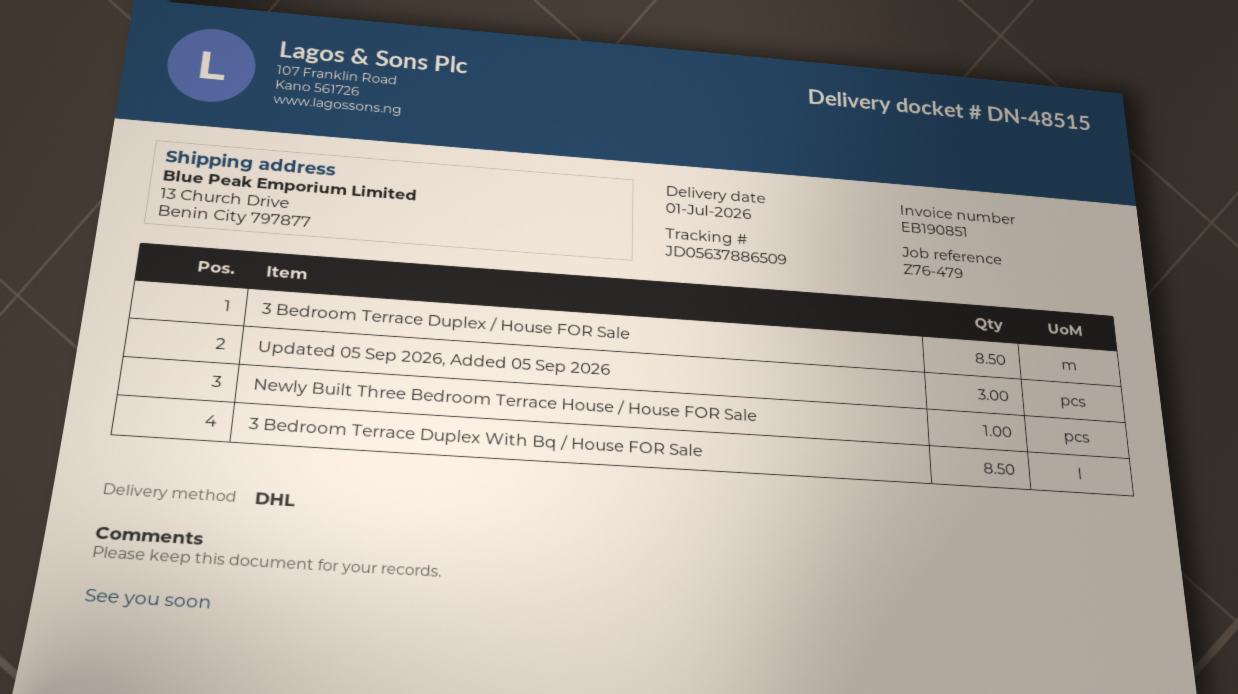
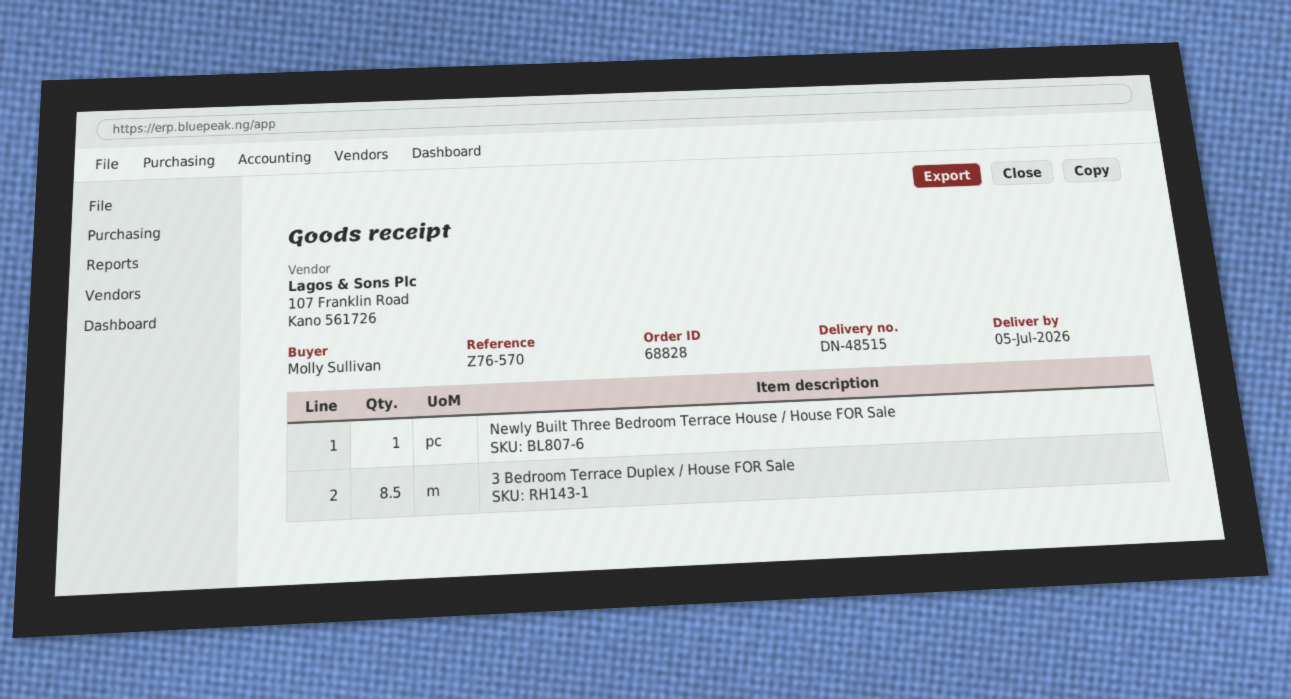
delivery date: 2026-07-01 -> 2026-07-05
reference: Z76-479 -> Z76-570
Updated 05 Sep 2026, Added 05 Sep 2026: 3 -> none
3 Bedroom Terrace Duplex With Bq / House FOR Sale: 8.5 -> none

